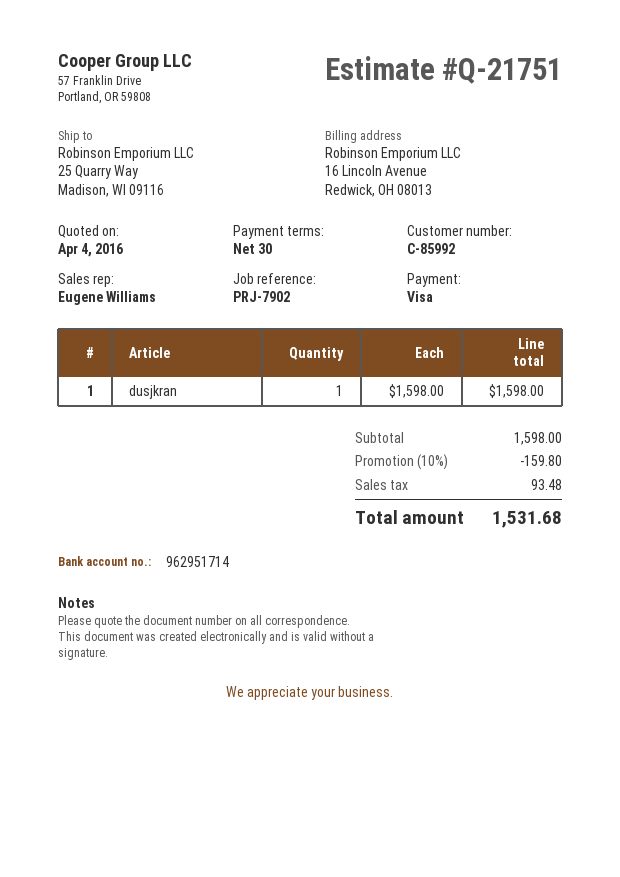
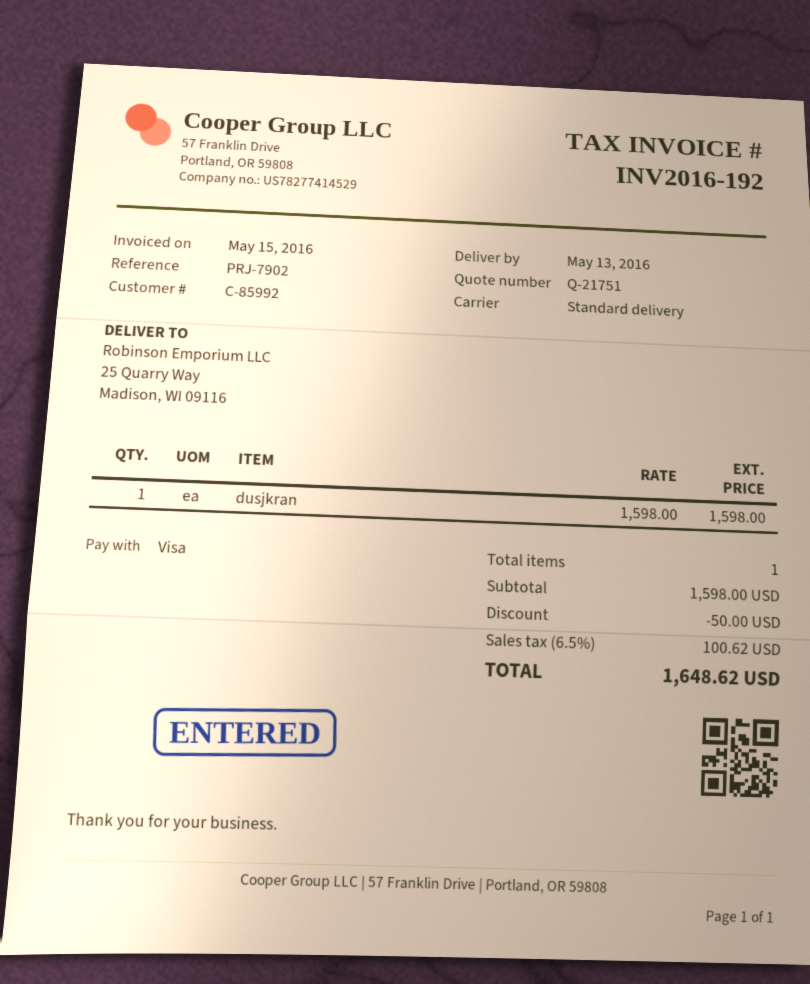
discount: 159.80 -> 50.00
tax: 93.48 -> 100.62
total: 1531.68 -> 1648.62

